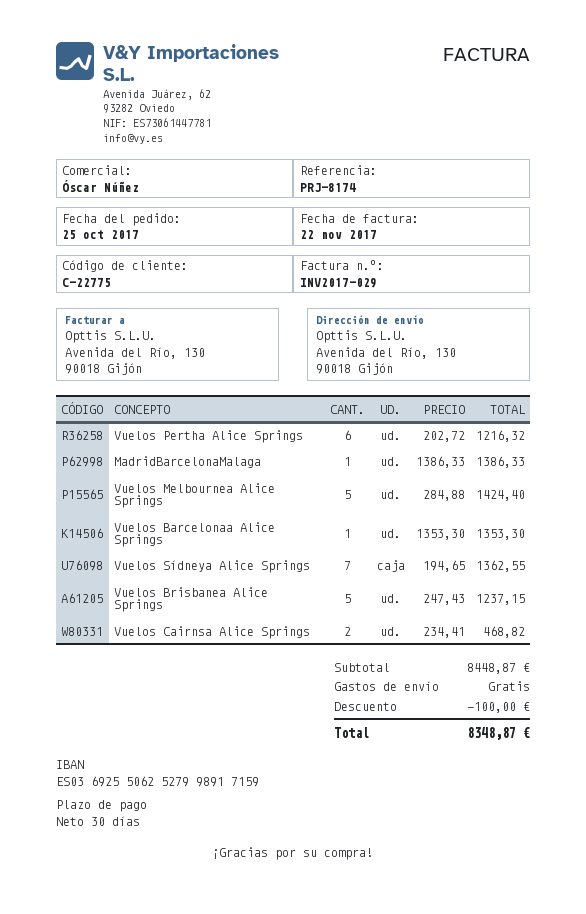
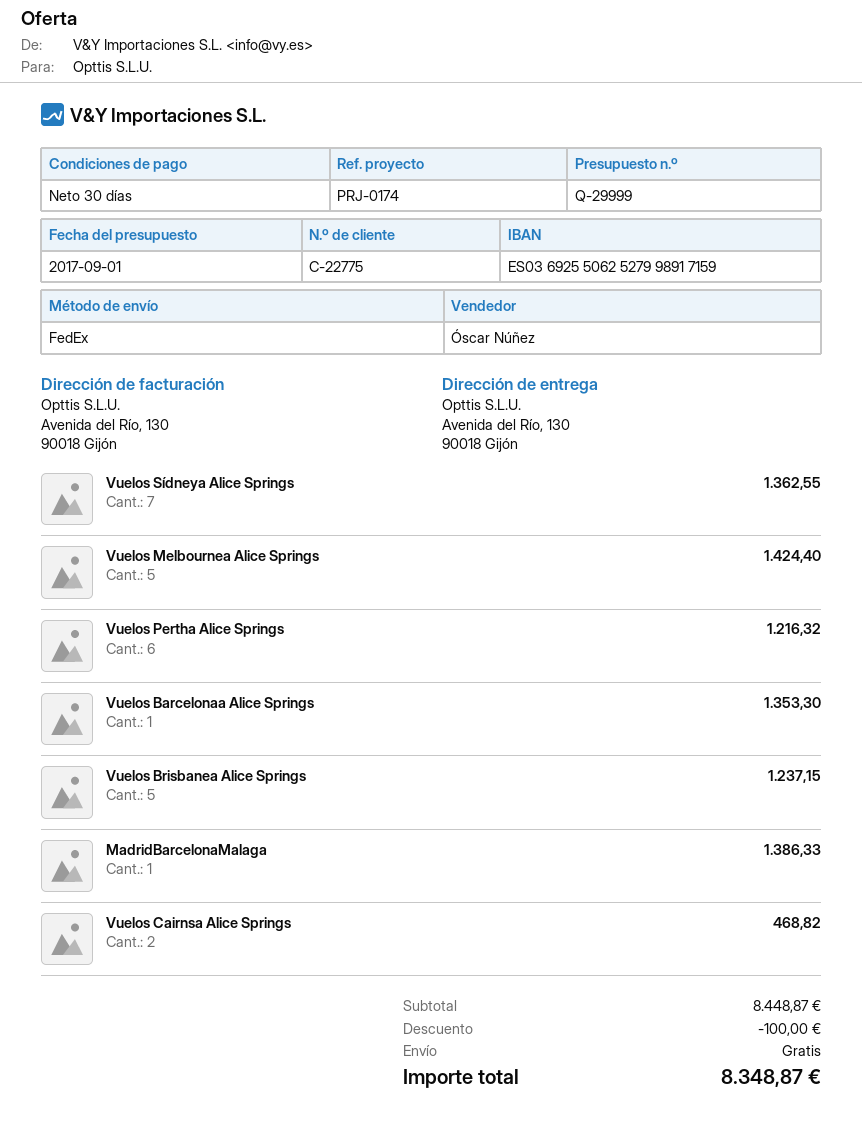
reference: PRJ-8174 -> PRJ-0174

